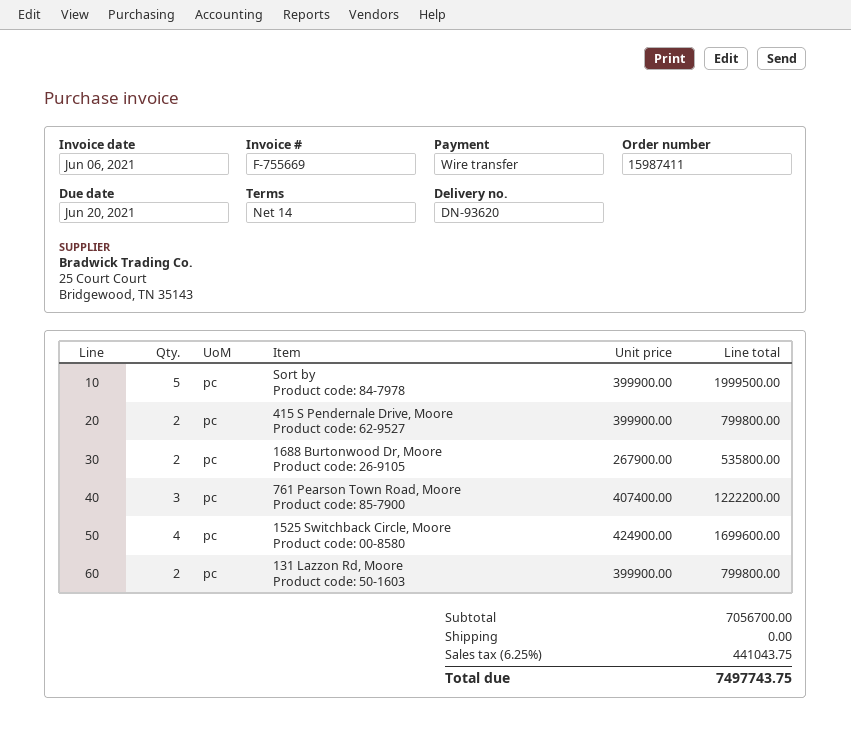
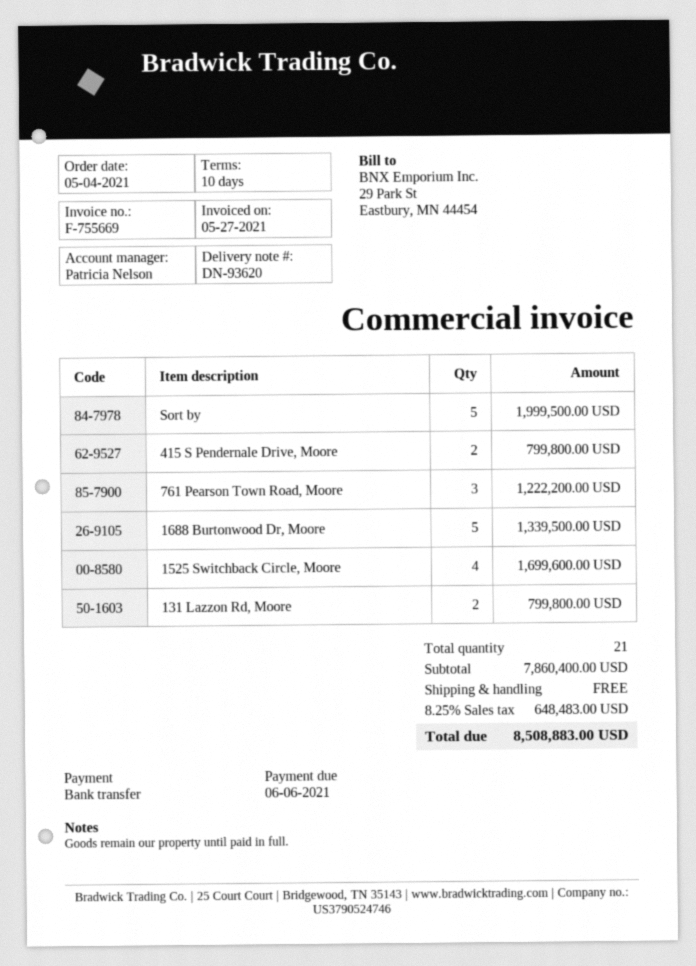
invoice date: 2021-06-06 -> 2021-05-27
payment terms: 14 days -> 10 days
due date: 2021-06-20 -> 2021-06-06
1688 Burtonwood Dr, Moore: 2 for 535800.00 -> 5 for 1339500.00
subtotal: 7056700.00 -> 7860400.00
tax: 6.25% = 441043.75 -> 8.25% = 648483.00
total: 7497743.75 -> 8508883.00

